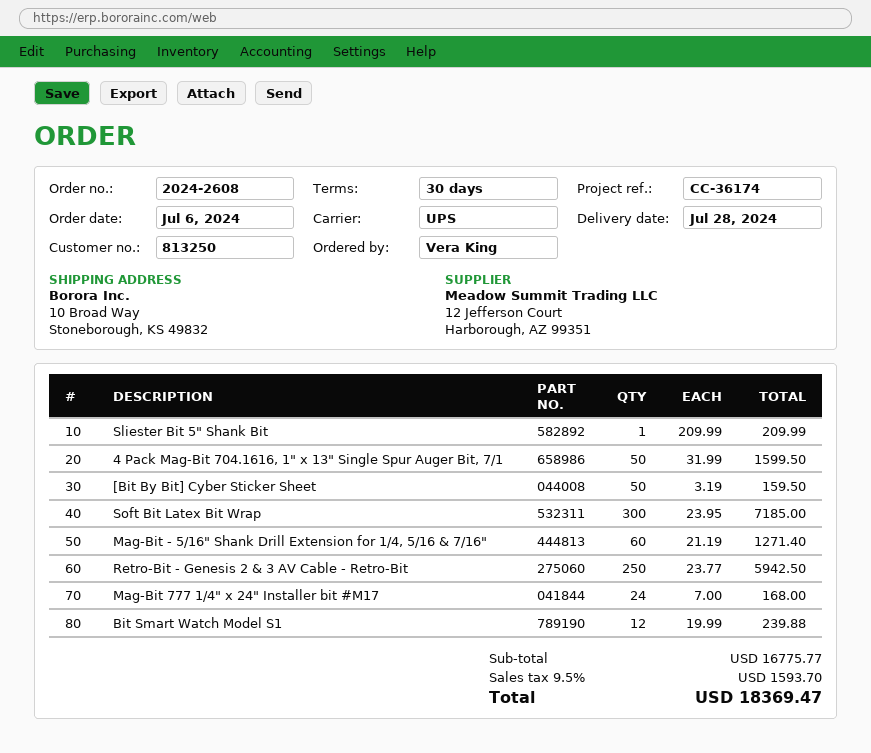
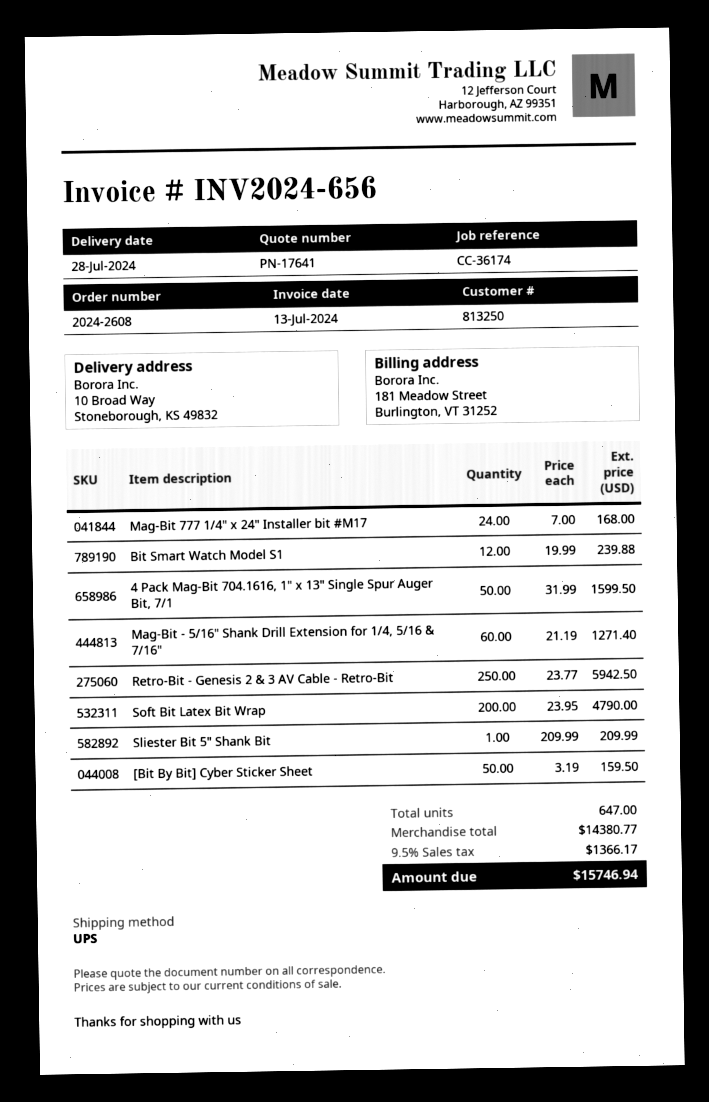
Soft Bit Latex Bit Wrap: 300 x 23.95 = 7185.00 -> 200 x 23.95 = 4790.00
subtotal: 16775.77 -> 14380.77
tax: 9.5% = 1593.70 -> 9.5% = 1366.17
total: 18369.47 -> 15746.94

